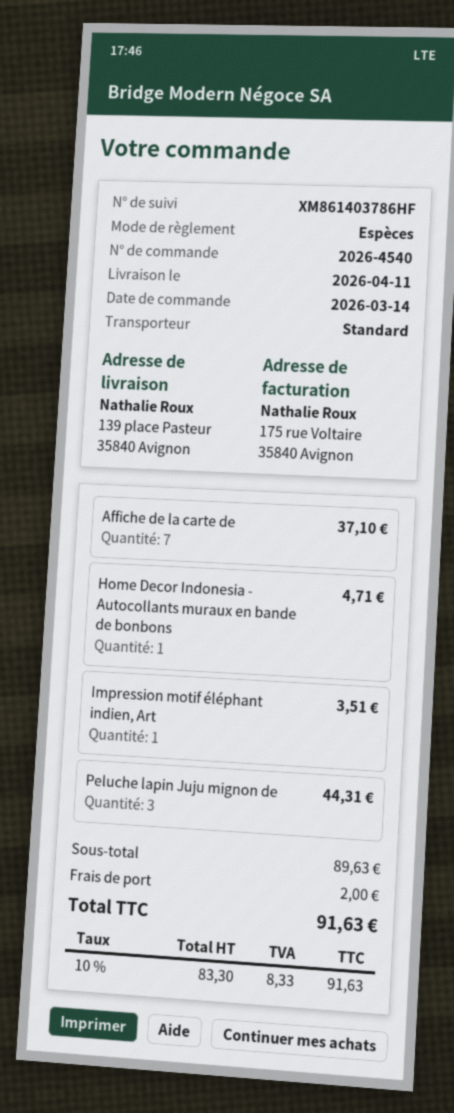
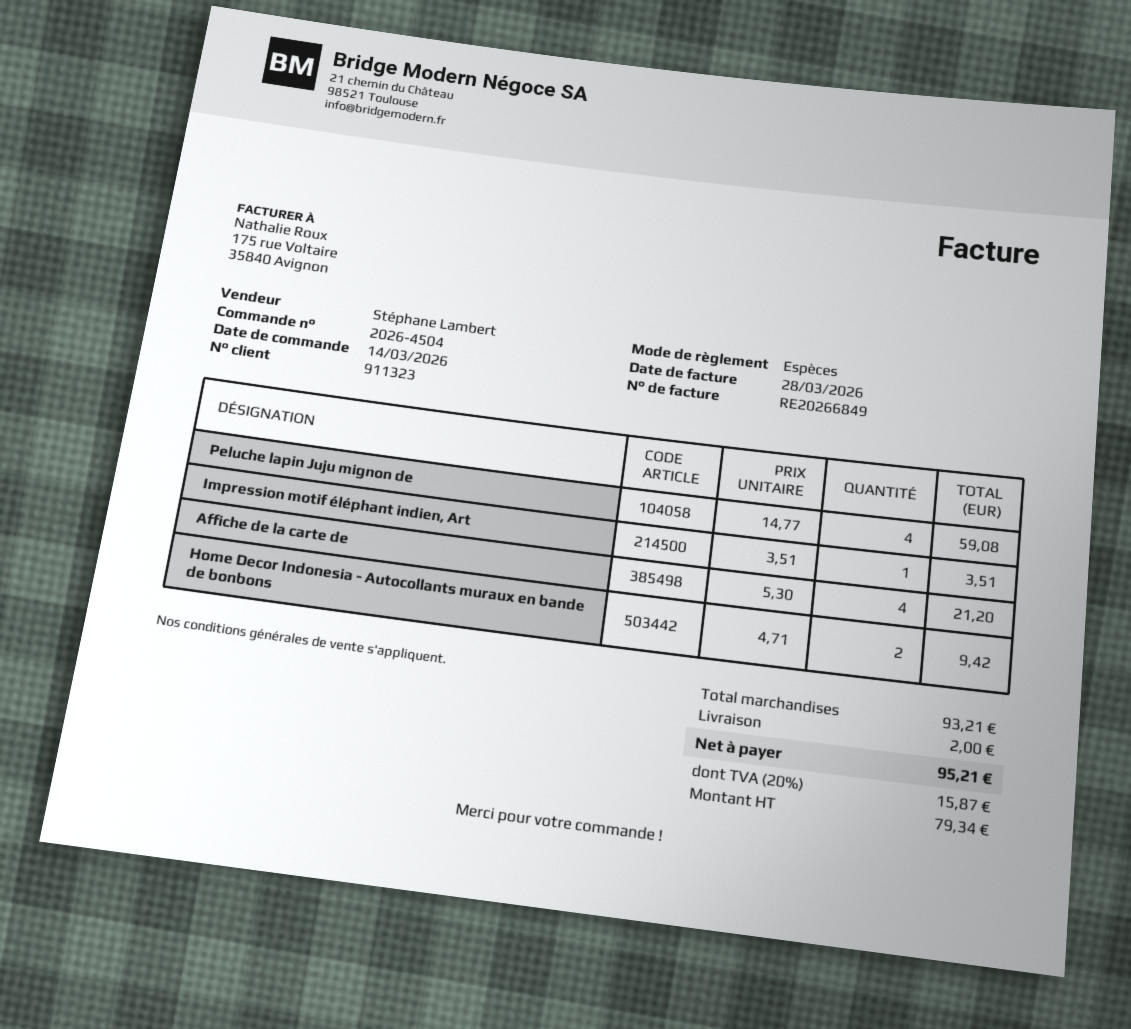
order number: 2026-4540 -> 2026-4504
Affiche de la carte de: 7 for 37.10 -> 4 for 21.20
Home Decor Indonesia - Autocollants muraux en bande de bonbons: 1 for 4.71 -> 2 for 9.42
Peluche lapin Juju mignon de: 3 for 44.31 -> 4 for 59.08
subtotal: 89.63 -> 93.21
net: 83.30 -> 79.34
tax: 10% = 8.33 -> 20% = 15.87
total: 91.63 -> 95.21

